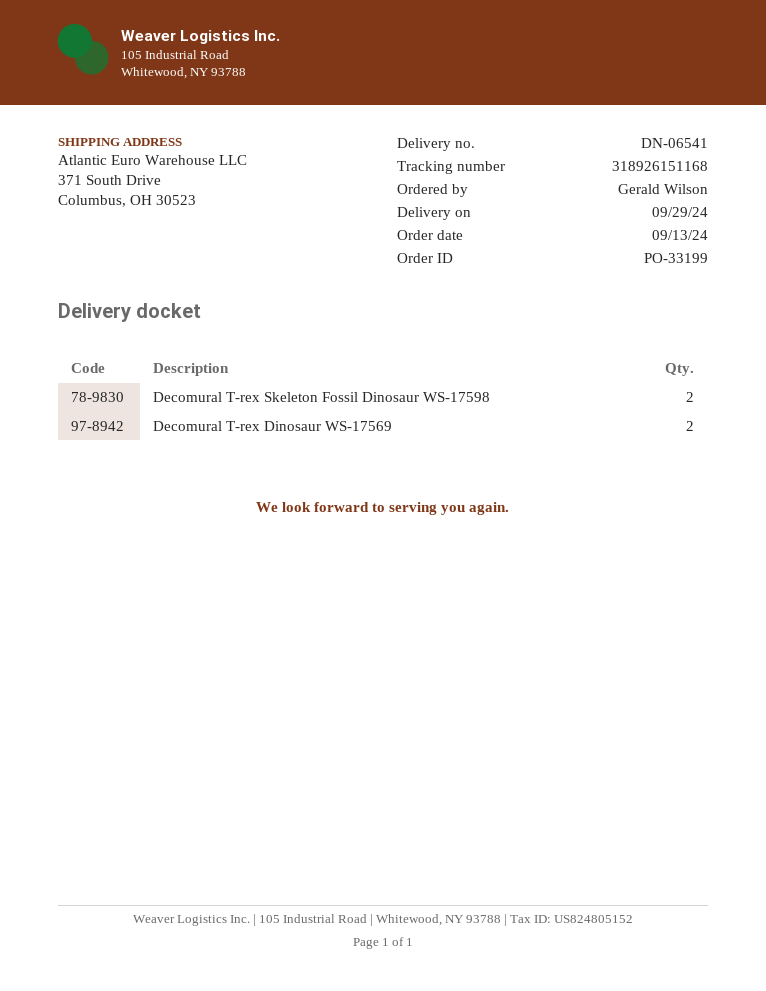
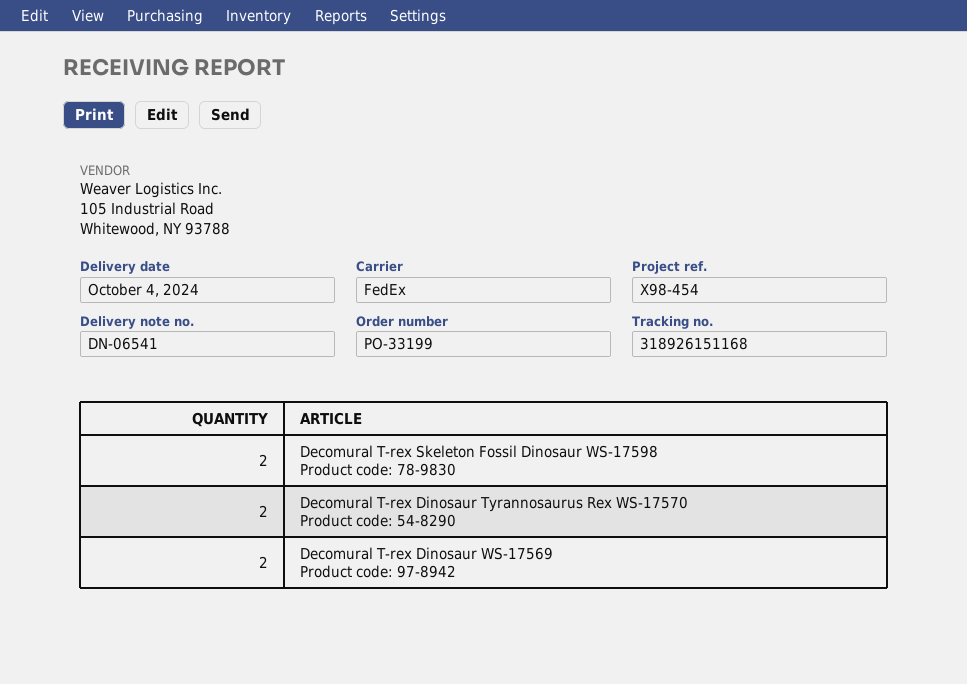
delivery date: 2024-09-29 -> 2024-10-04
Decomural T-rex Dinosaur Tyrannosaurus Rex WS-17570: none -> 2

